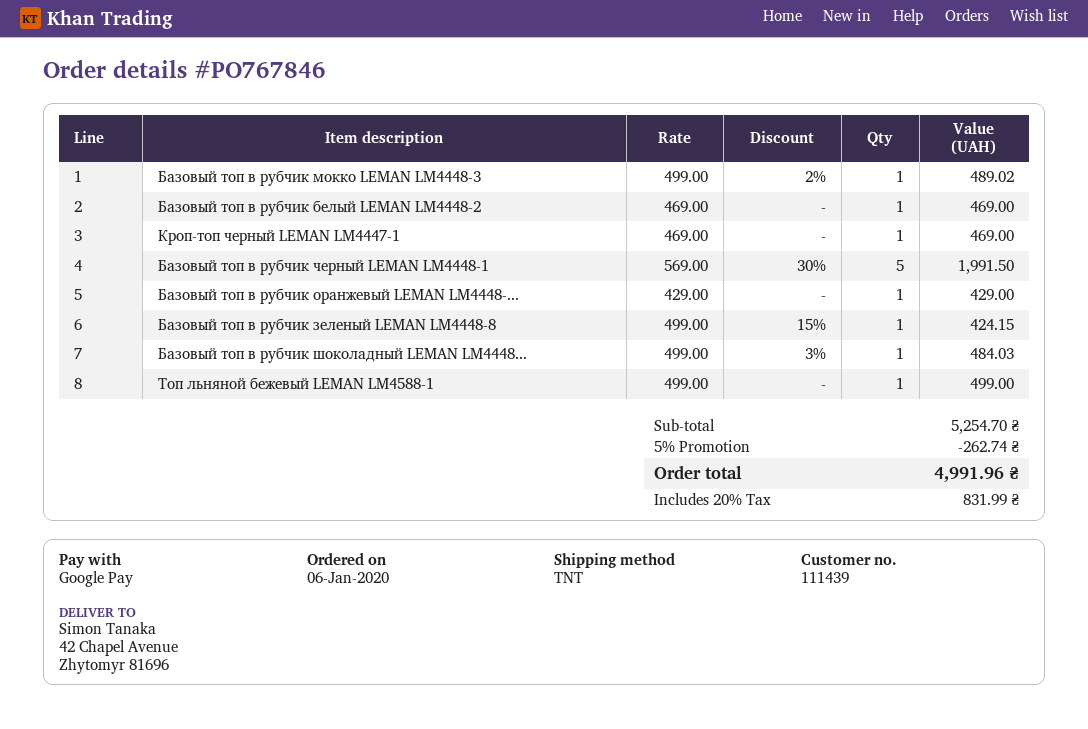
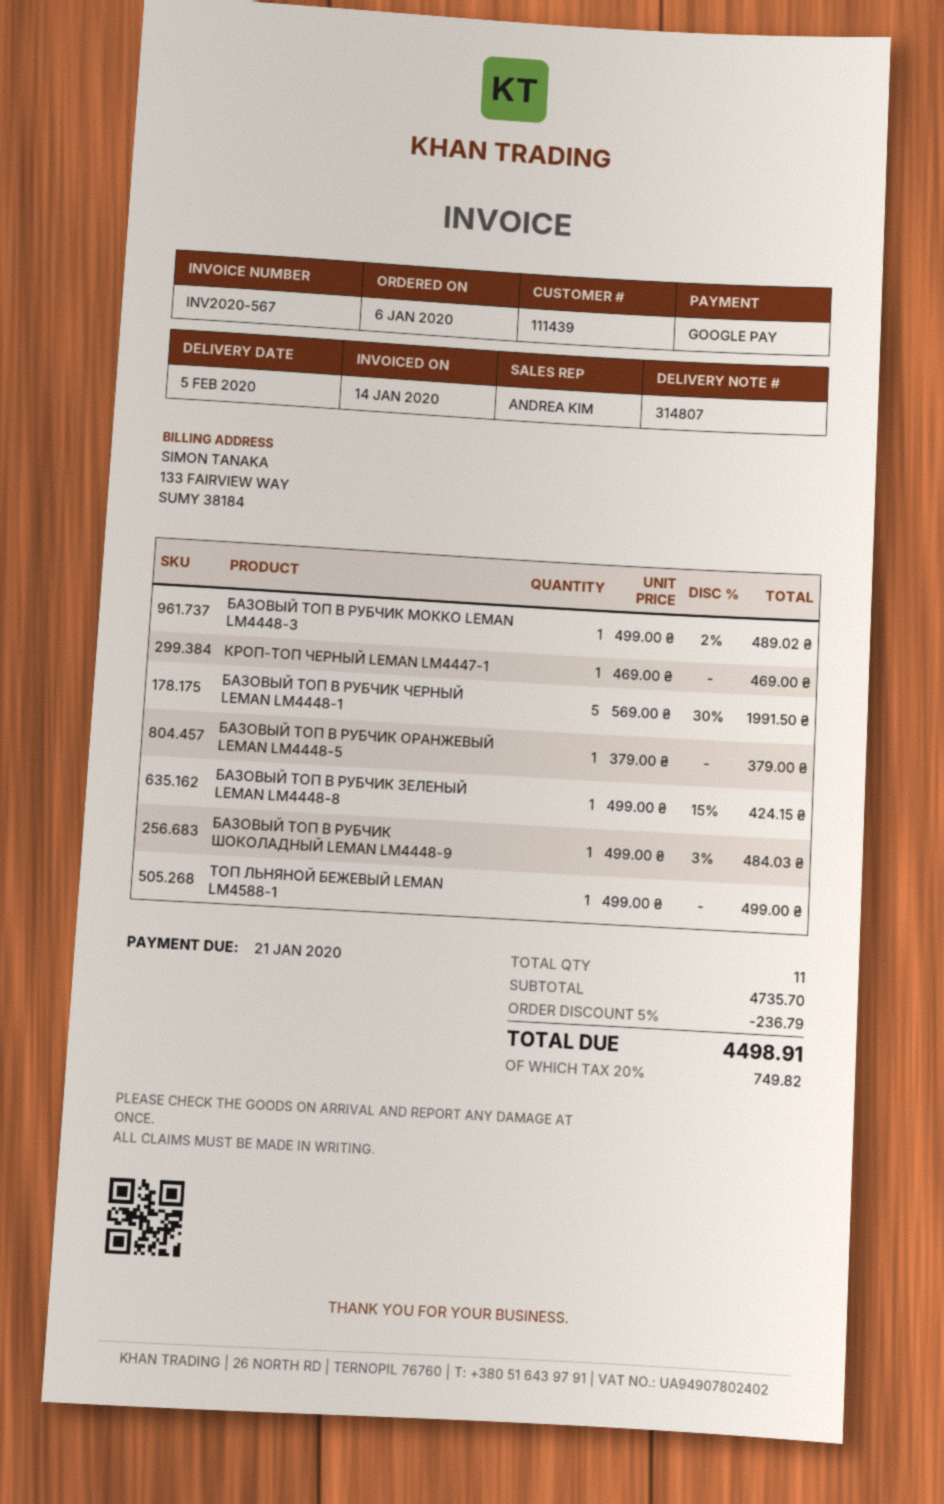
Базовый топ в рубчик белый LEMAN LM4448-2: 1 x 469.00 = 469.00 -> none
Базовый топ в рубчик оранжевый LEMAN LM4448-...: 1 x 429.00 = 429.00 -> 1 x 379.00 = 379.00
subtotal: 5254.70 -> 4735.70
discount: 5% = 262.74 -> 5% = 236.79
tax: 20% = 831.99 -> 20% = 749.82
total: 4991.96 -> 4498.91

